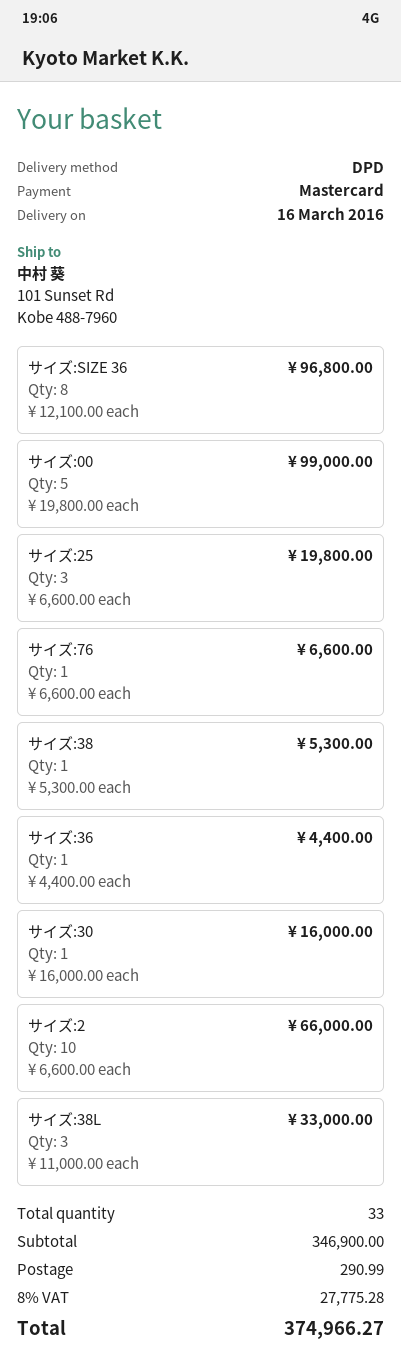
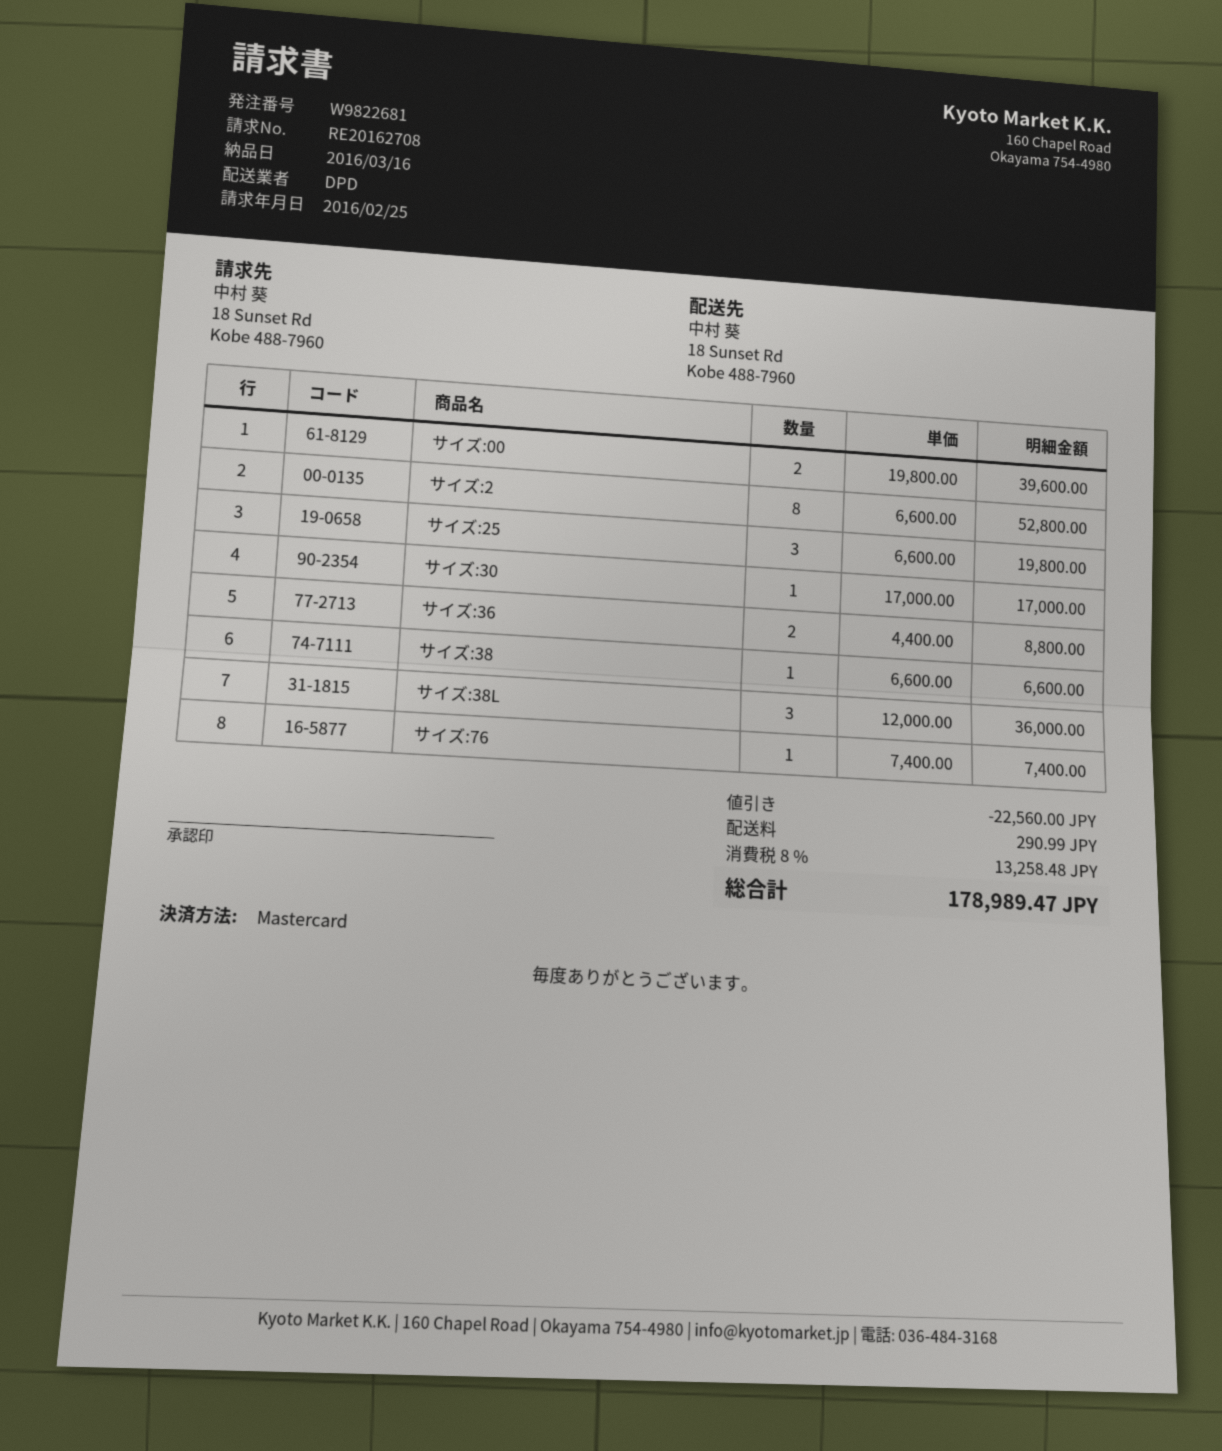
ship to: 101 Sunset Rd, Kobe 488-7960 -> 18 Sunset Rd, Kobe 488-7960
サイズ:SIZE 36: 8 x 12100.00 = 96800.00 -> none
サイズ:00: 5 x 19800.00 = 99000.00 -> 2 x 19800.00 = 39600.00
サイズ:76: 1 x 6600.00 = 6600.00 -> 1 x 7400.00 = 7400.00
サイズ:38: 1 x 5300.00 = 5300.00 -> 1 x 6600.00 = 6600.00
サイズ:36: 1 x 4400.00 = 4400.00 -> 2 x 4400.00 = 8800.00
サイズ:30: 1 x 16000.00 = 16000.00 -> 1 x 17000.00 = 17000.00
サイズ:2: 10 x 6600.00 = 66000.00 -> 8 x 6600.00 = 52800.00
サイズ:38L: 3 x 11000.00 = 33000.00 -> 3 x 12000.00 = 36000.00
discount: none -> 22560.00
tax: 8% = 27775.28 -> 8% = 13258.48
total: 374966.27 -> 178989.47

